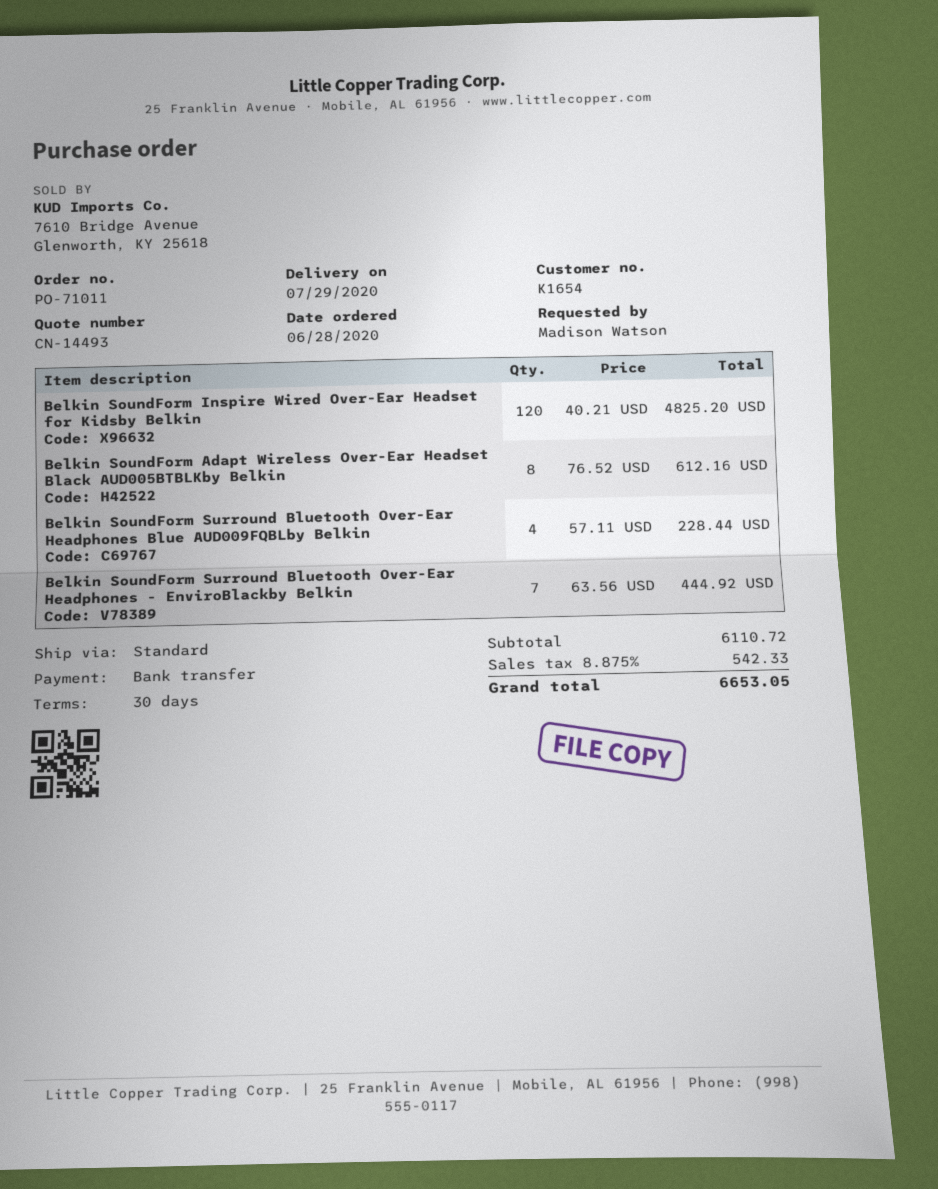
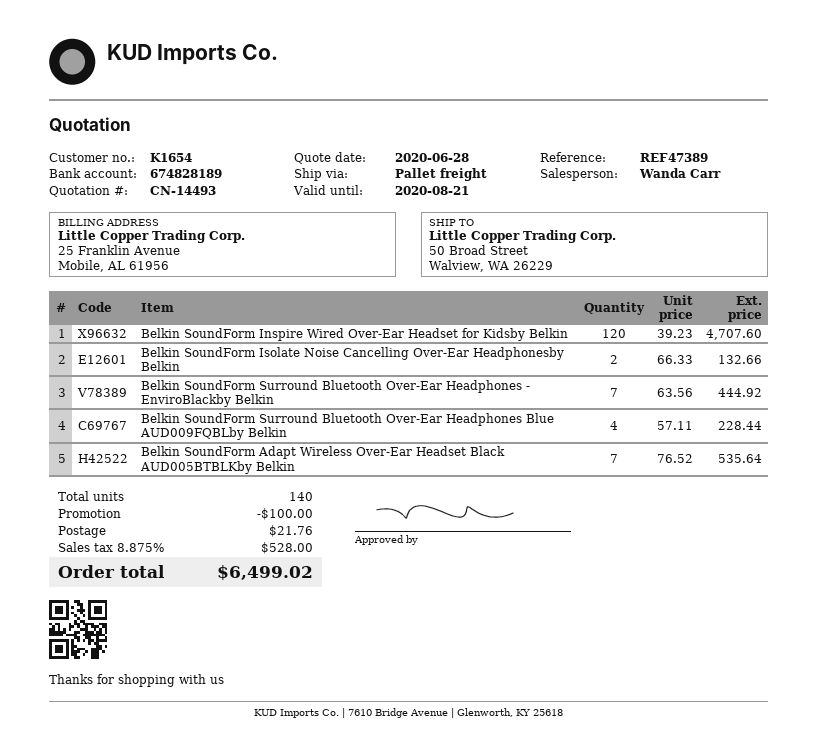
shipping method: standard -> pallet freight
Belkin SoundForm Inspire Wired Over-Ear Headset for Kidsby Belkin: 120 x 40.21 = 4825.20 -> 120 x 39.23 = 4707.60
Belkin SoundForm Adapt Wireless Over-Ear Headset Black AUD005BTBLKby Belkin: 8 x 76.52 = 612.16 -> 7 x 76.52 = 535.64
Belkin SoundForm Isolate Noise Cancelling Over-Ear Headphonesby Belkin: none -> 2 x 66.33 = 132.66
discount: none -> 100.00
shipping: none -> 21.76
tax: 8.875% = 542.33 -> 8.875% = 528.00
total: 6653.05 -> 6499.02

